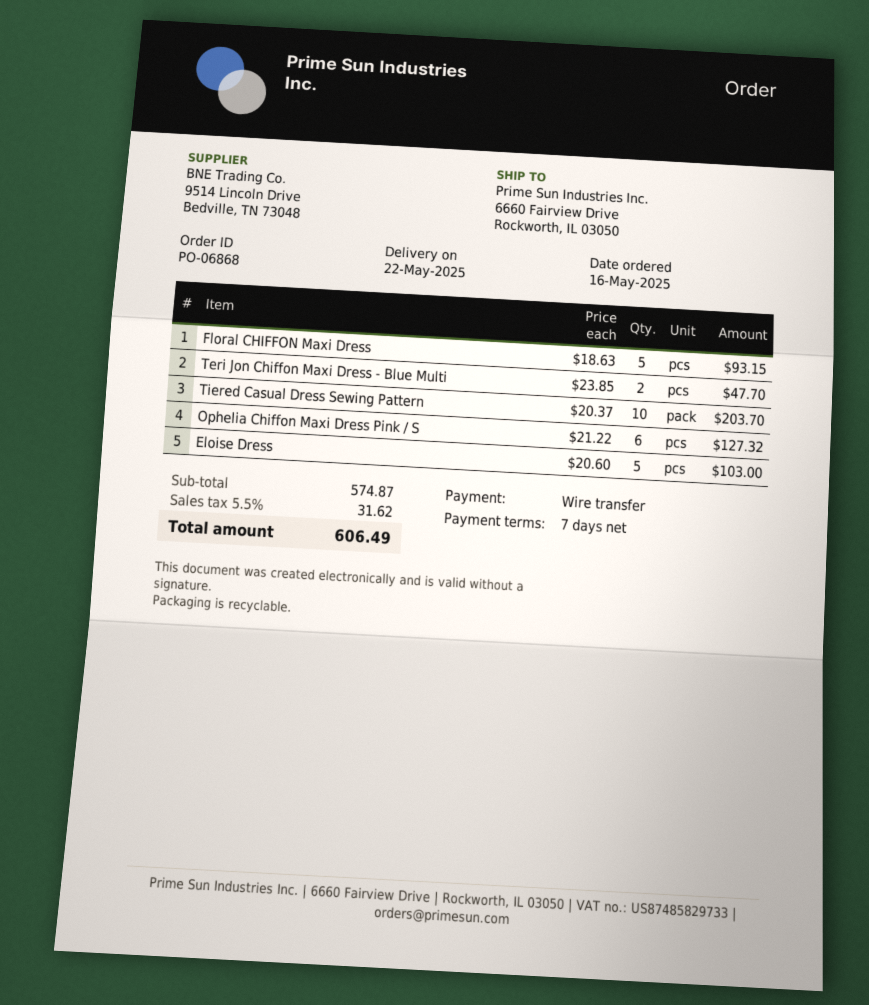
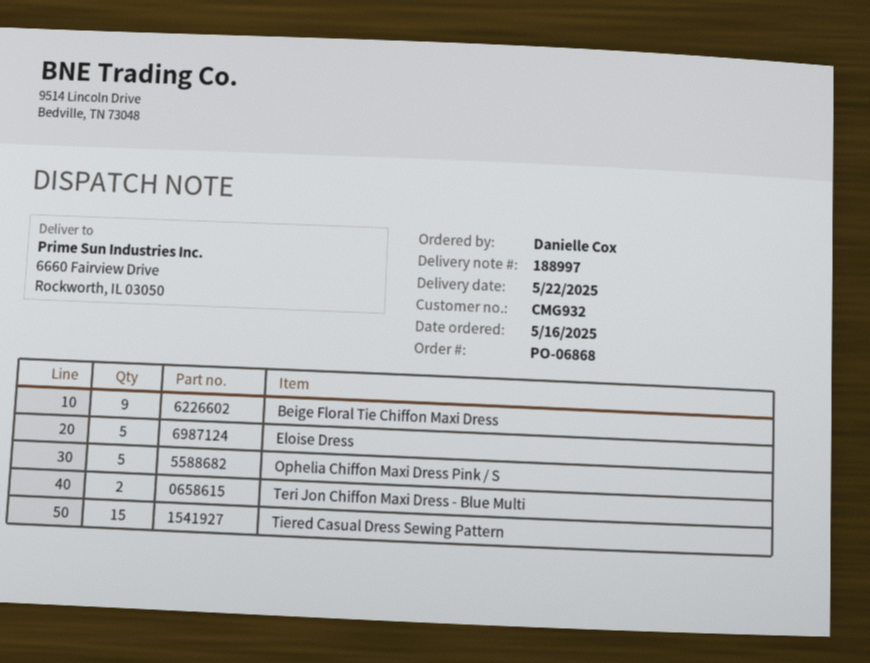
Floral CHIFFON Maxi Dress: 5 -> none
Tiered Casual Dress Sewing Pattern: 10 -> 15
Ophelia Chiffon Maxi Dress Pink / S: 6 -> 5
Beige Floral Tie Chiffon Maxi Dress: none -> 9

